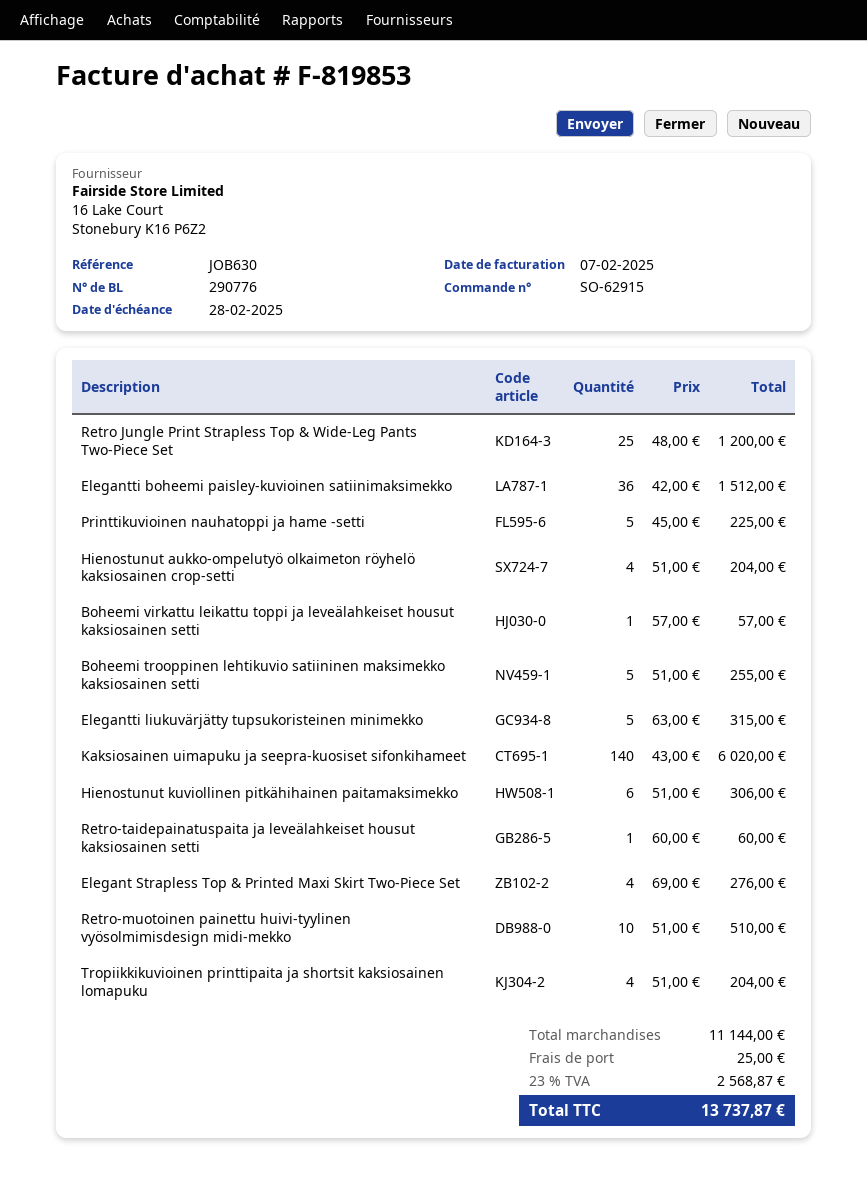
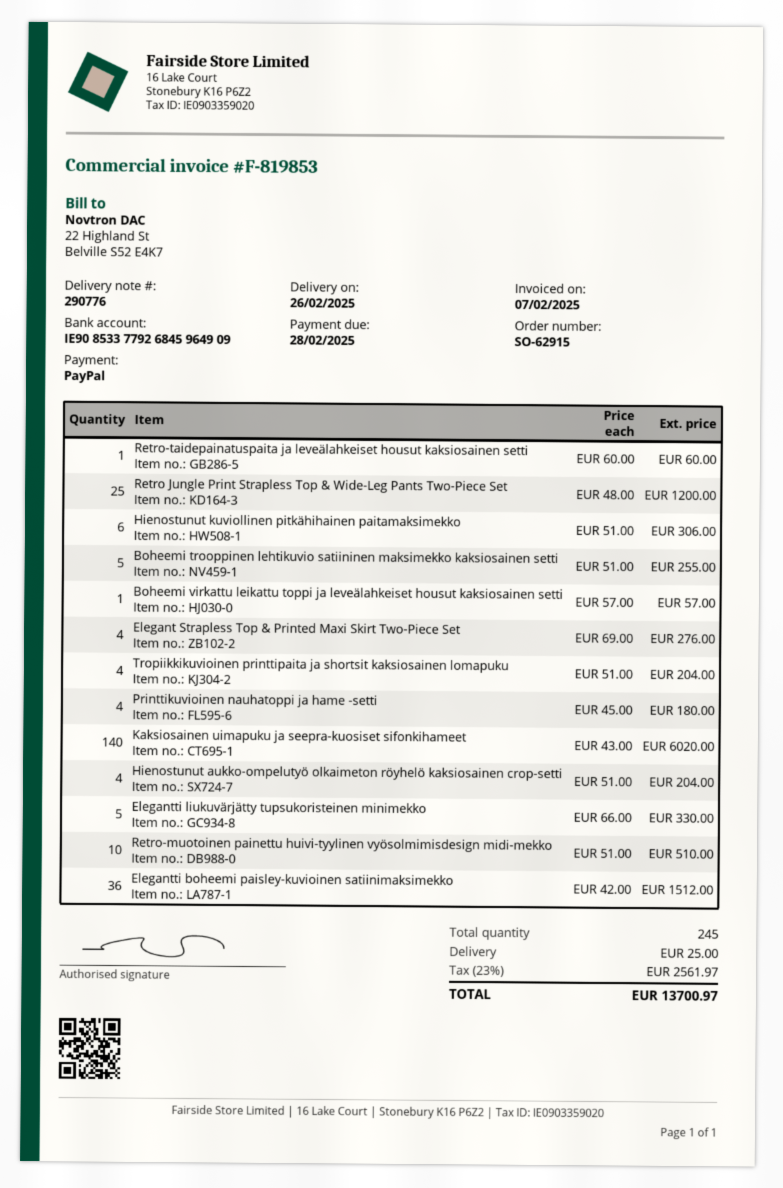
Printtikuvioinen nauhatoppi ja hame -setti: 5 x 45.00 = 225.00 -> 4 x 45.00 = 180.00
Elegantti liukuvärjätty tupsukoristeinen minimekko: 5 x 63.00 = 315.00 -> 5 x 66.00 = 330.00
tax: 23% = 2568.87 -> 23% = 2561.97
total: 13737.87 -> 13700.97

